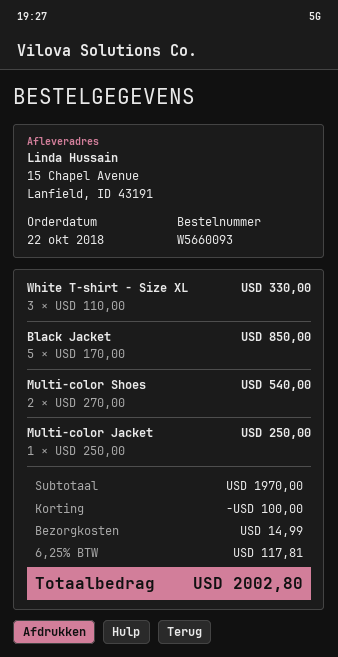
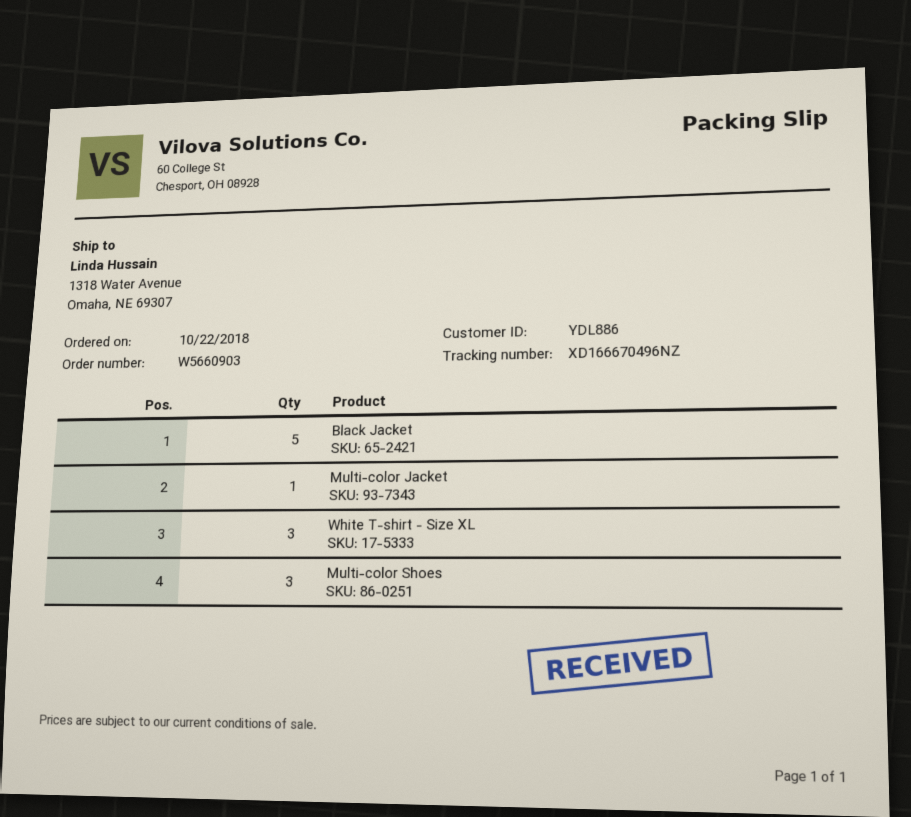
order number: W5660093 -> W5660903
ship to: 15 Chapel Avenue, Lanfield, ID 43191 -> 1318 Water Avenue, Omaha, NE 69307
Multi-color Shoes: 2 -> 3

